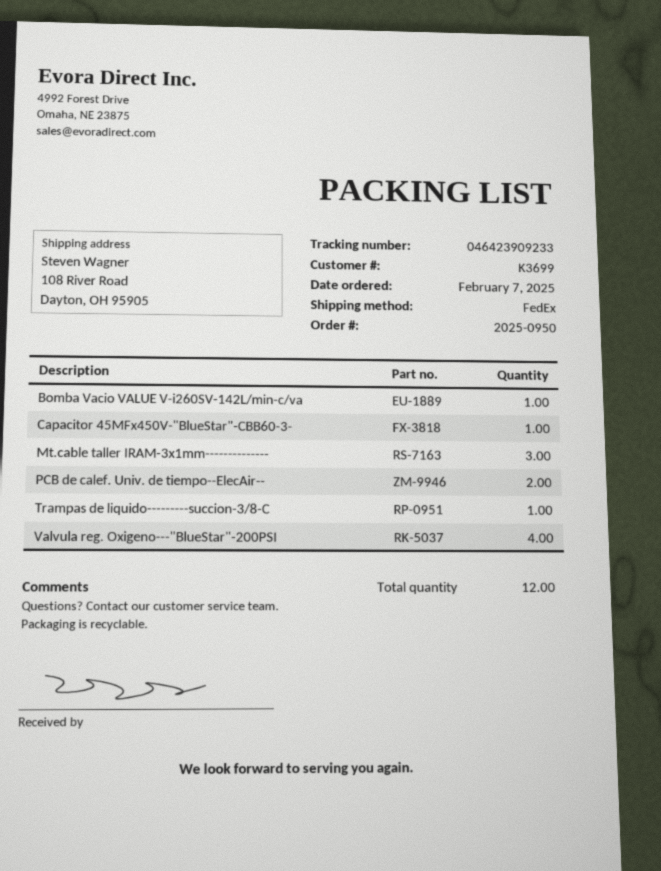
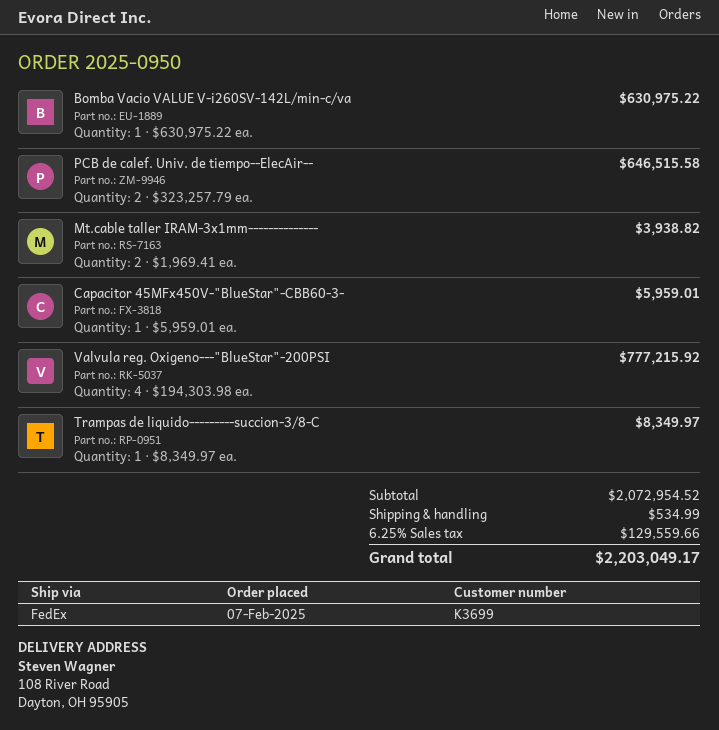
Mt.cable taller IRAM-3x1mm--------------: 3 -> 2

